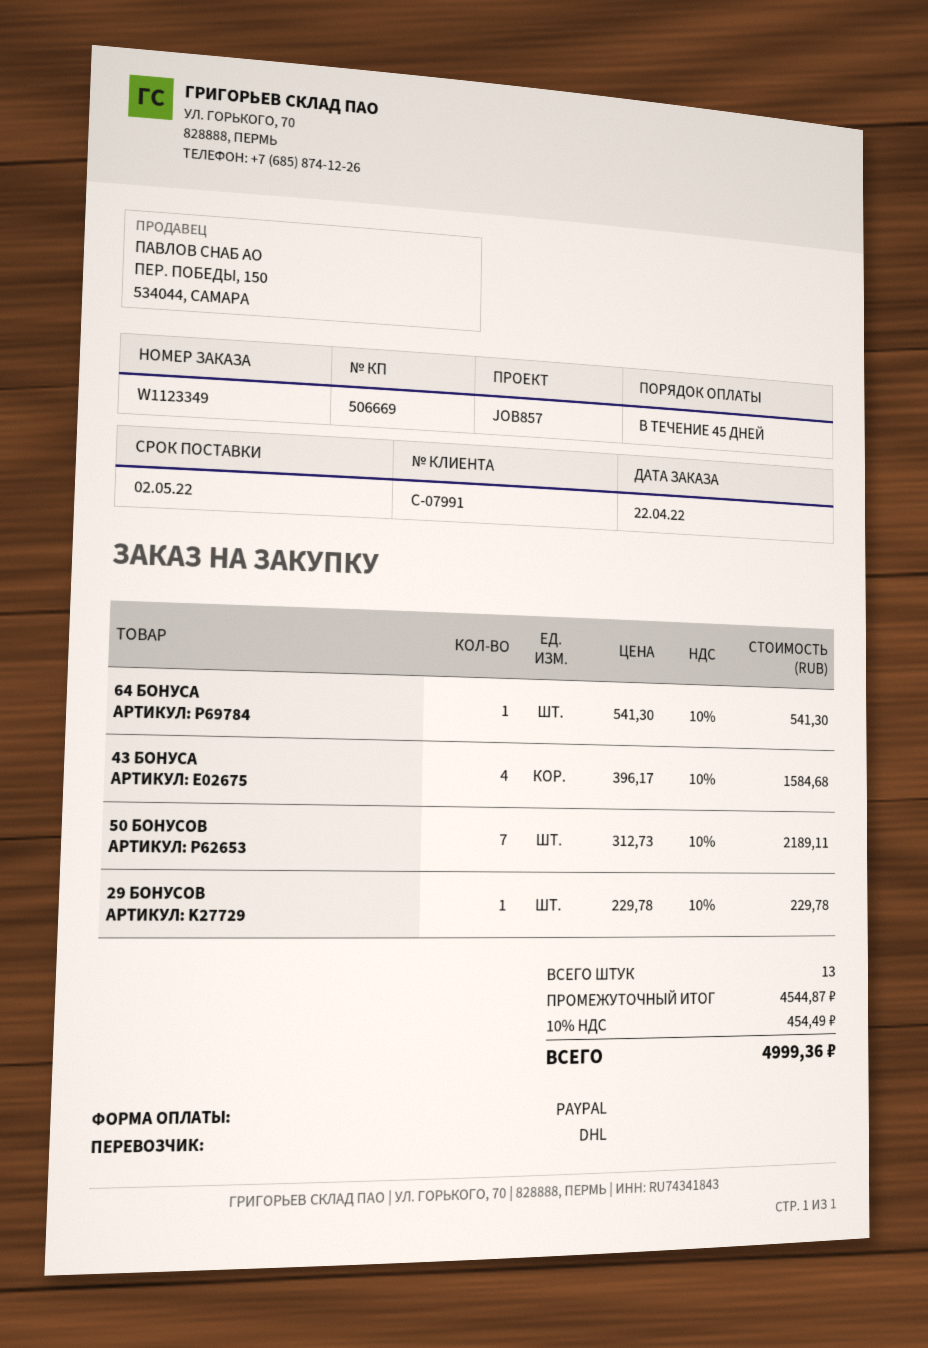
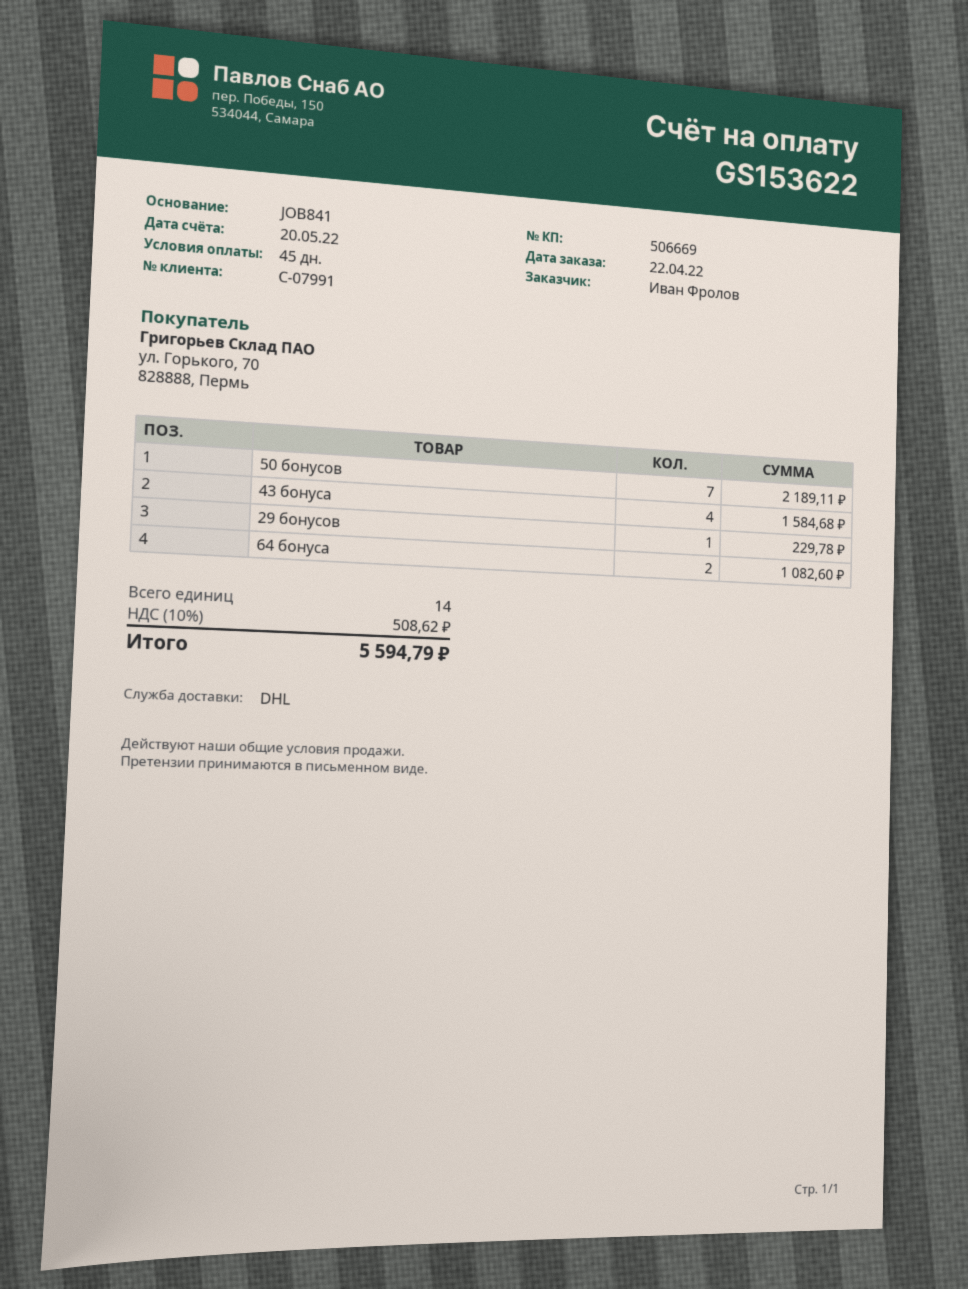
reference: JOB857 -> JOB841
64 БОНУСА: 1 for 541.30 -> 2 for 1082.60
total quantity: 13 -> 14
tax: 10% = 454.49 -> 10% = 508.62
total: 4999.36 -> 5594.79

